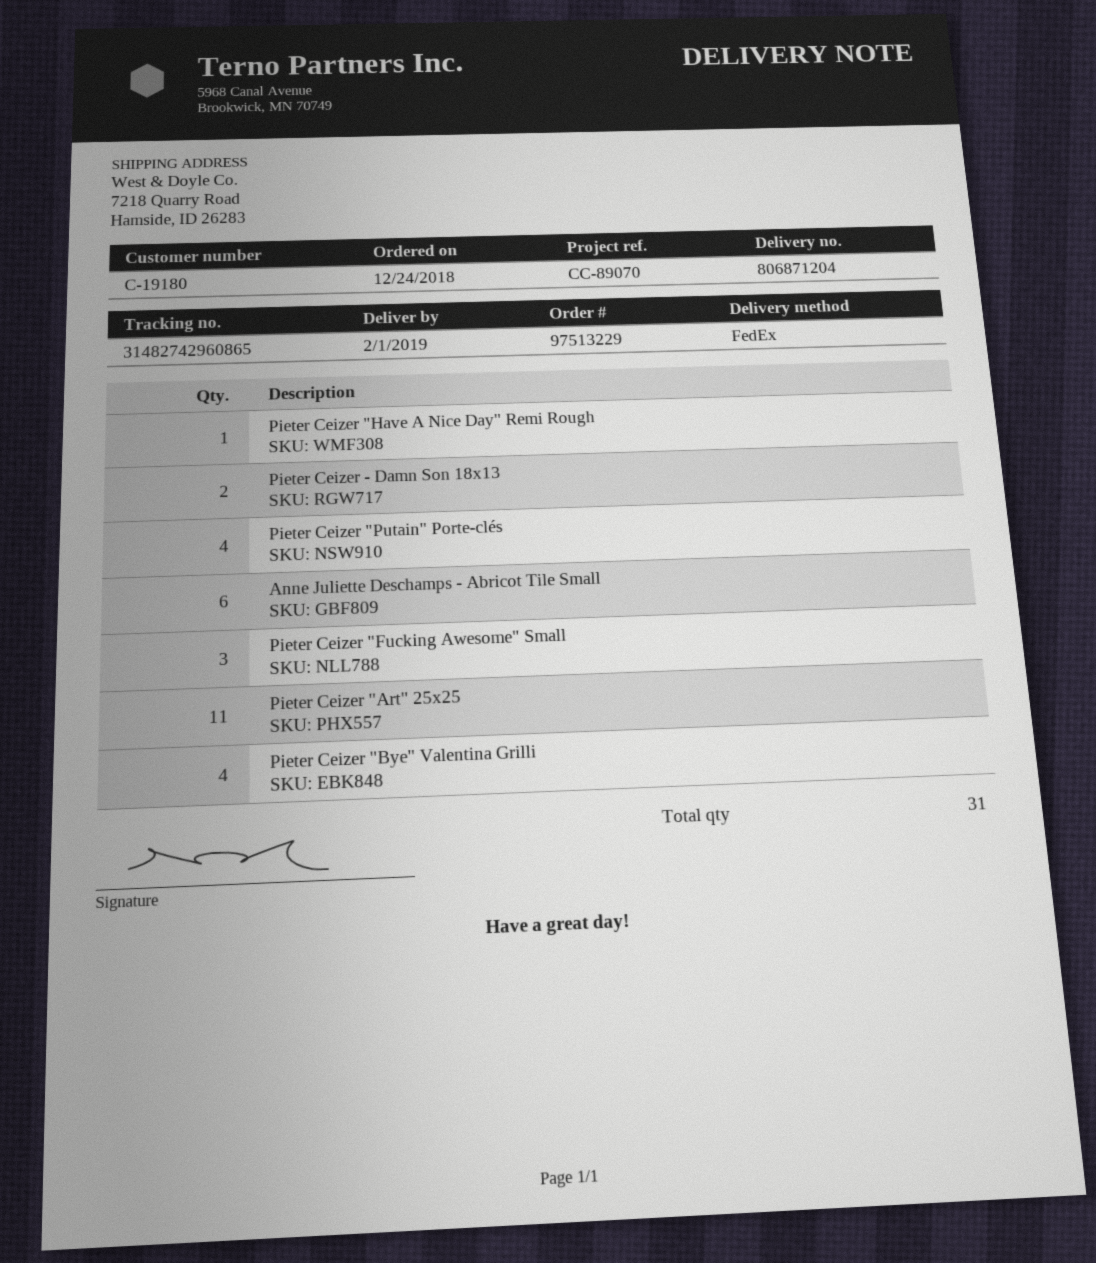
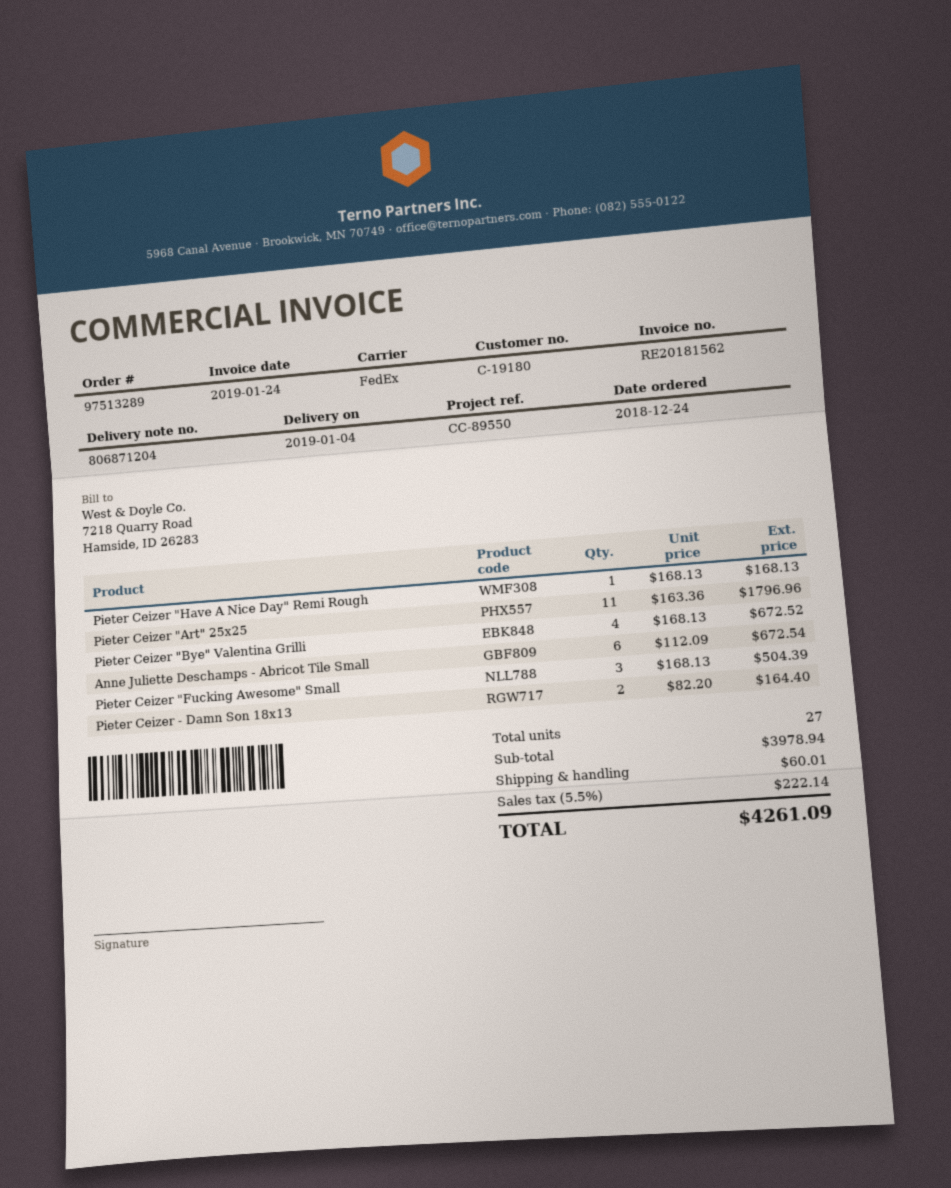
order number: 97513229 -> 97513289
delivery date: 2019-02-01 -> 2019-01-04
reference: CC-89070 -> CC-89550
Pieter Ceizer "Putain" Porte-clés: 4 -> none
total quantity: 31 -> 27

